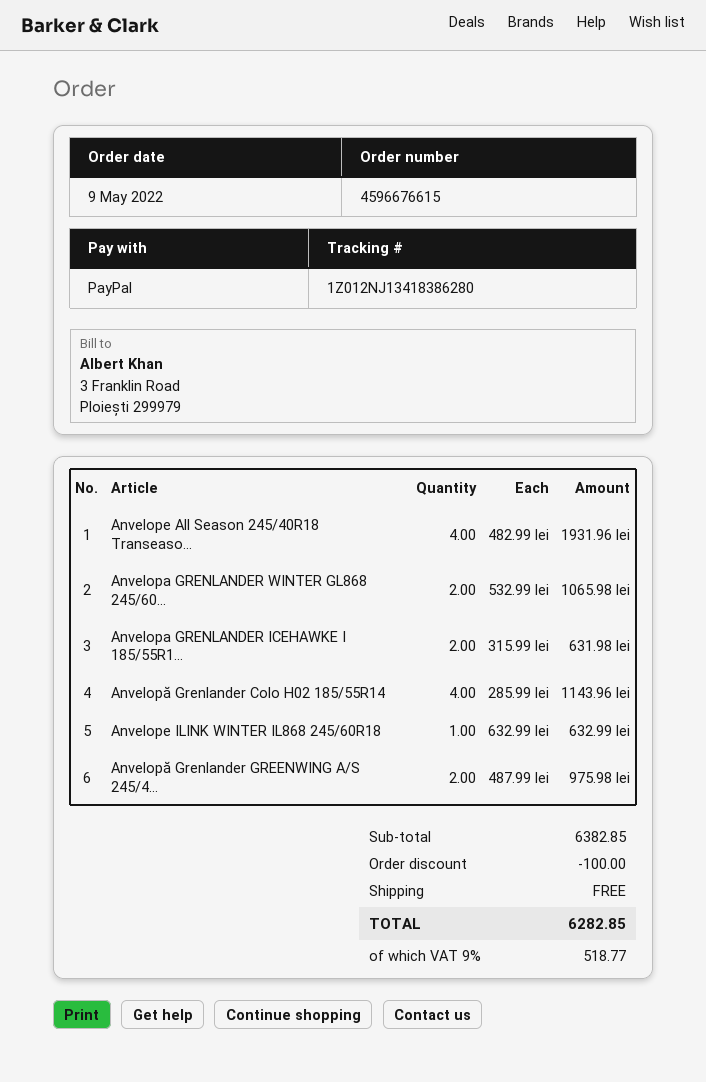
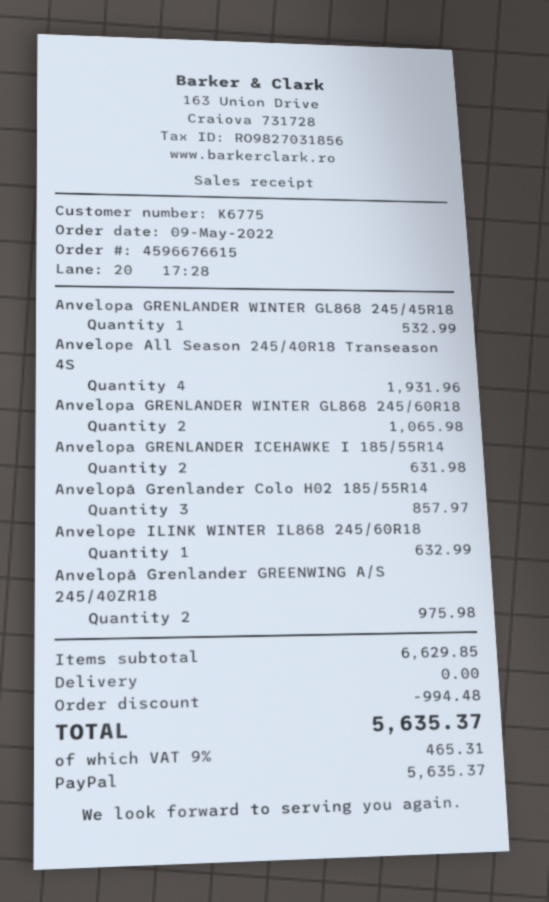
Anvelopă Grenlander Colo H02 185/55R14: 4 for 1143.96 -> 3 for 857.97
Anvelopa GRENLANDER WINTER GL868 245/45R18: none -> 1 for 532.99
subtotal: 6382.85 -> 6629.85
discount: 100.00 -> 994.48
tax: 9% = 518.77 -> 9% = 465.31
total: 6282.85 -> 5635.37

